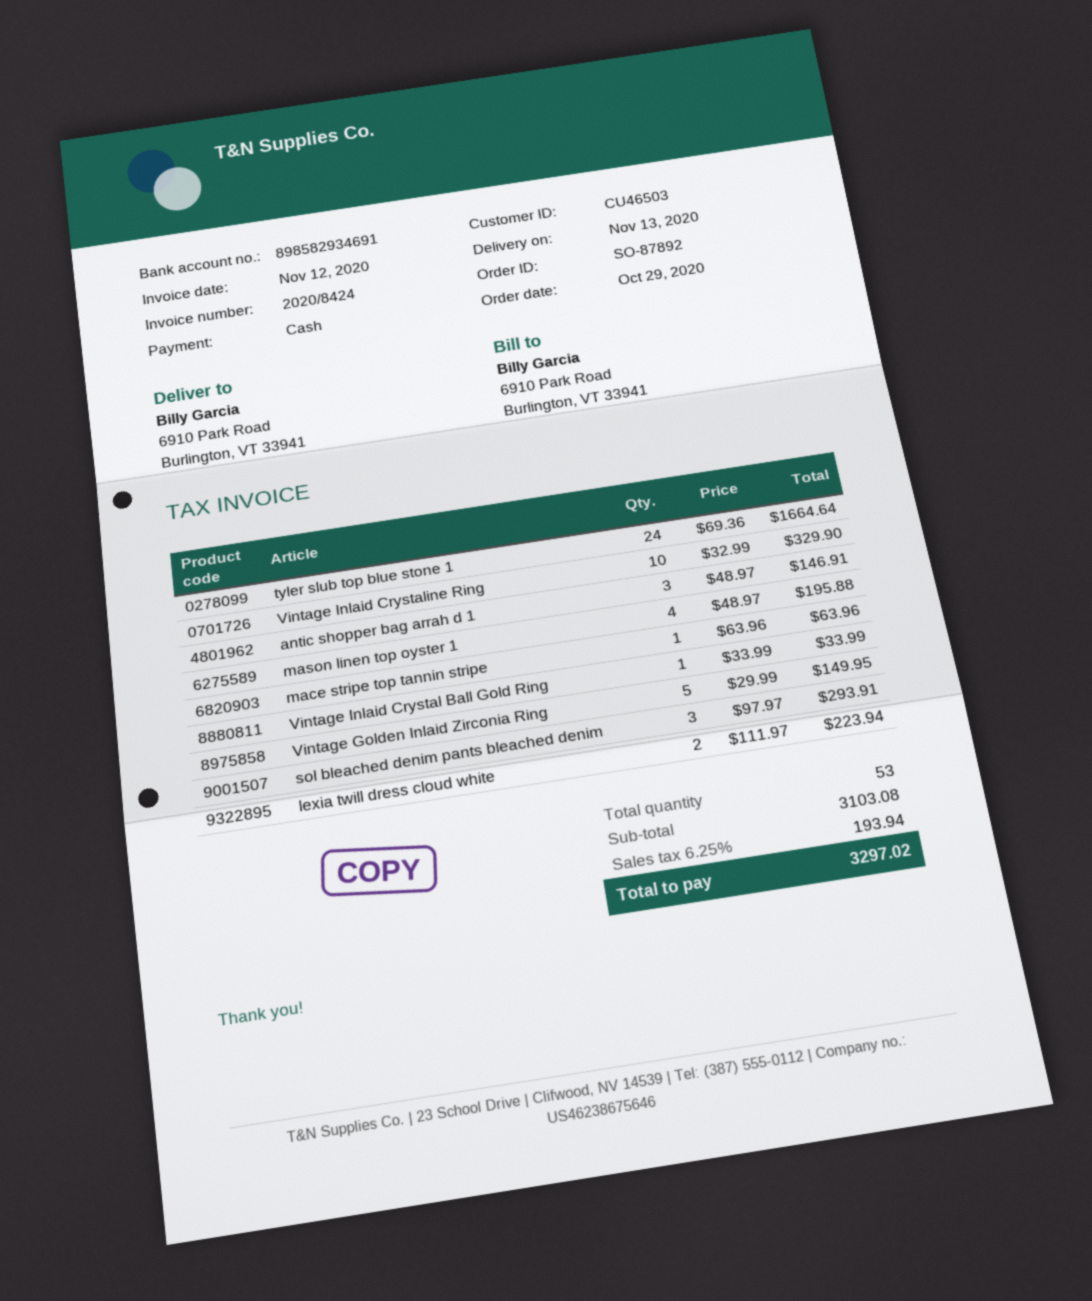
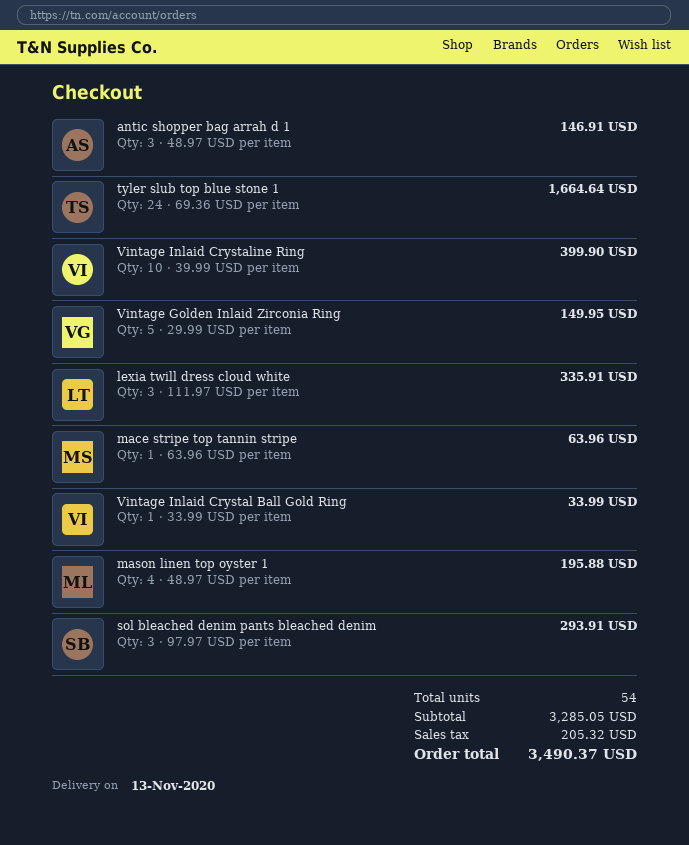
Vintage Inlaid Crystaline Ring: 10 x 32.99 = 329.90 -> 10 x 39.99 = 399.90
lexia twill dress cloud white: 2 x 111.97 = 223.94 -> 3 x 111.97 = 335.91
total quantity: 53 -> 54
subtotal: 3103.08 -> 3285.05
tax: 193.94 -> 205.32
total: 3297.02 -> 3490.37

